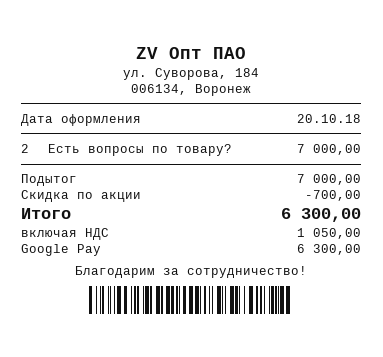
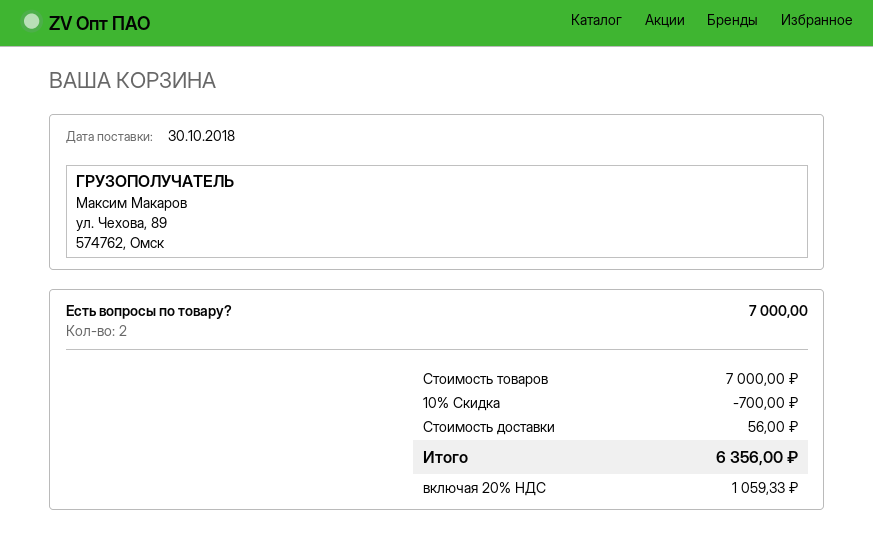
shipping: none -> 56.00
tax: 1050.00 -> 1059.33
total: 6300.00 -> 6356.00

